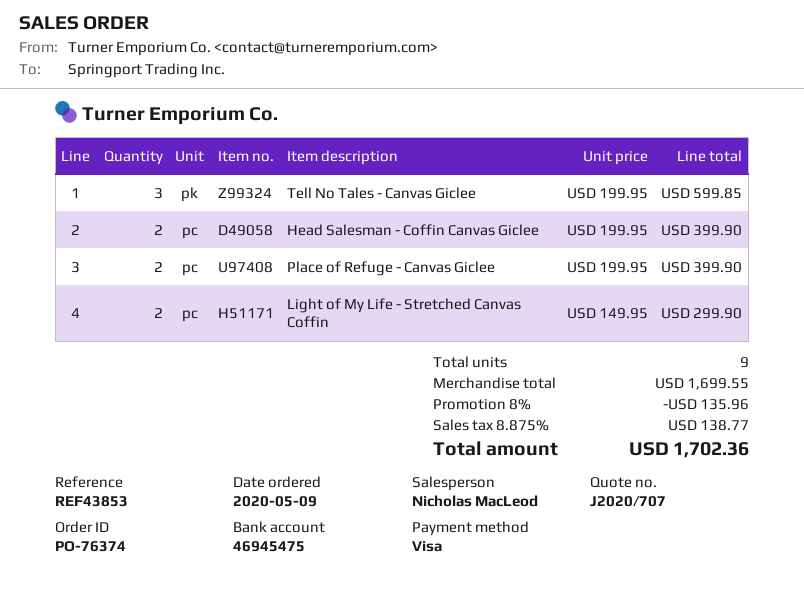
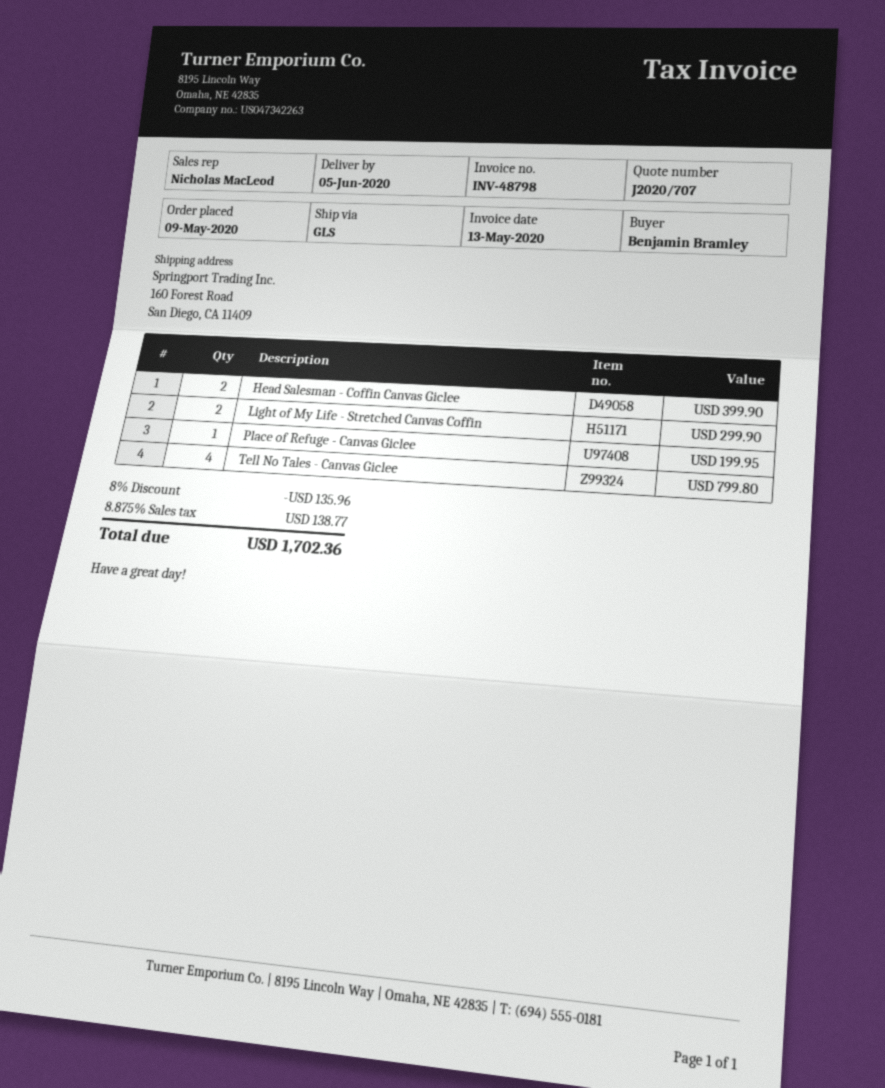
Tell No Tales - Canvas Giclee: 3 for 599.85 -> 4 for 799.80
Place of Refuge - Canvas Giclee: 2 for 399.90 -> 1 for 199.95

